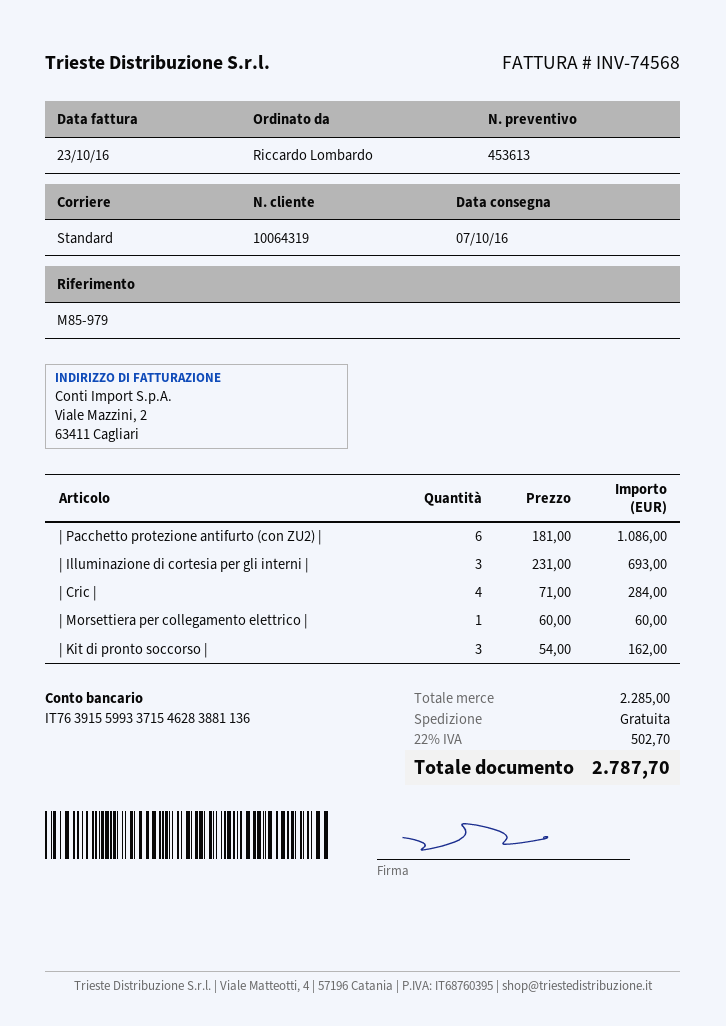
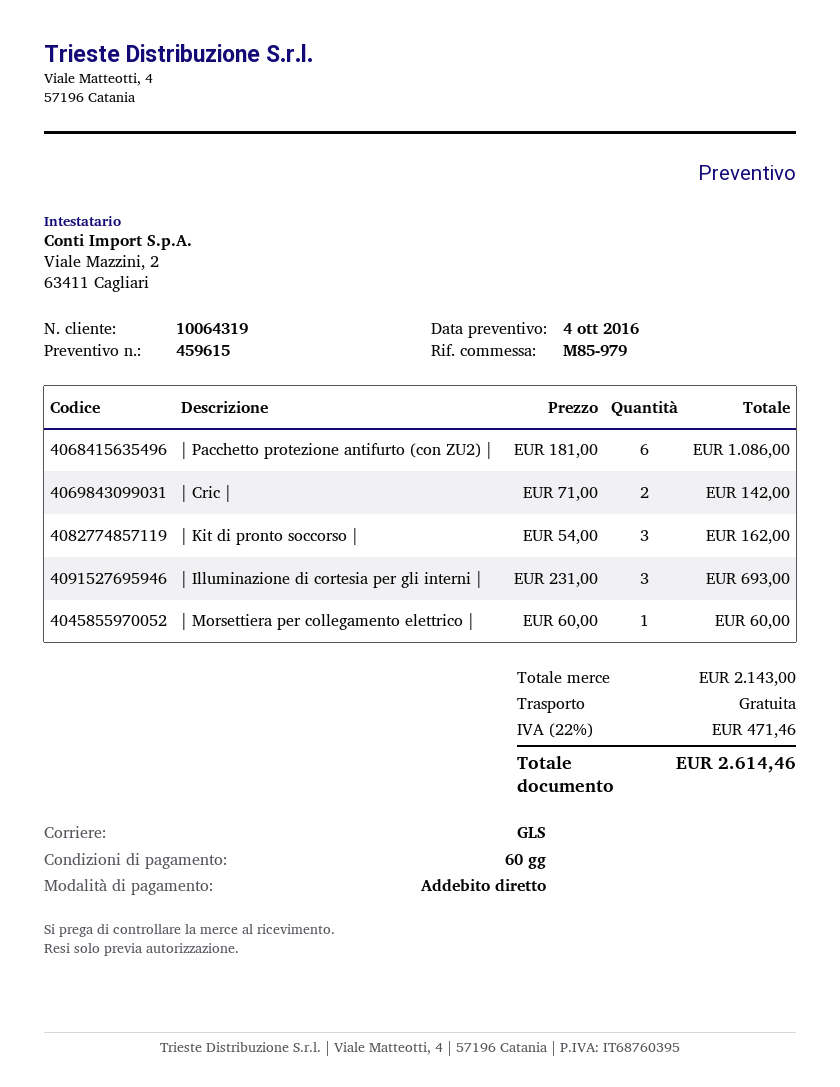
quote number: 453613 -> 459615
shipping method: standard -> GLS
| Cric |: 4 x 71.00 = 284.00 -> 2 x 71.00 = 142.00
subtotal: 2285.00 -> 2143.00
tax: 22% = 502.70 -> 22% = 471.46
total: 2787.70 -> 2614.46

